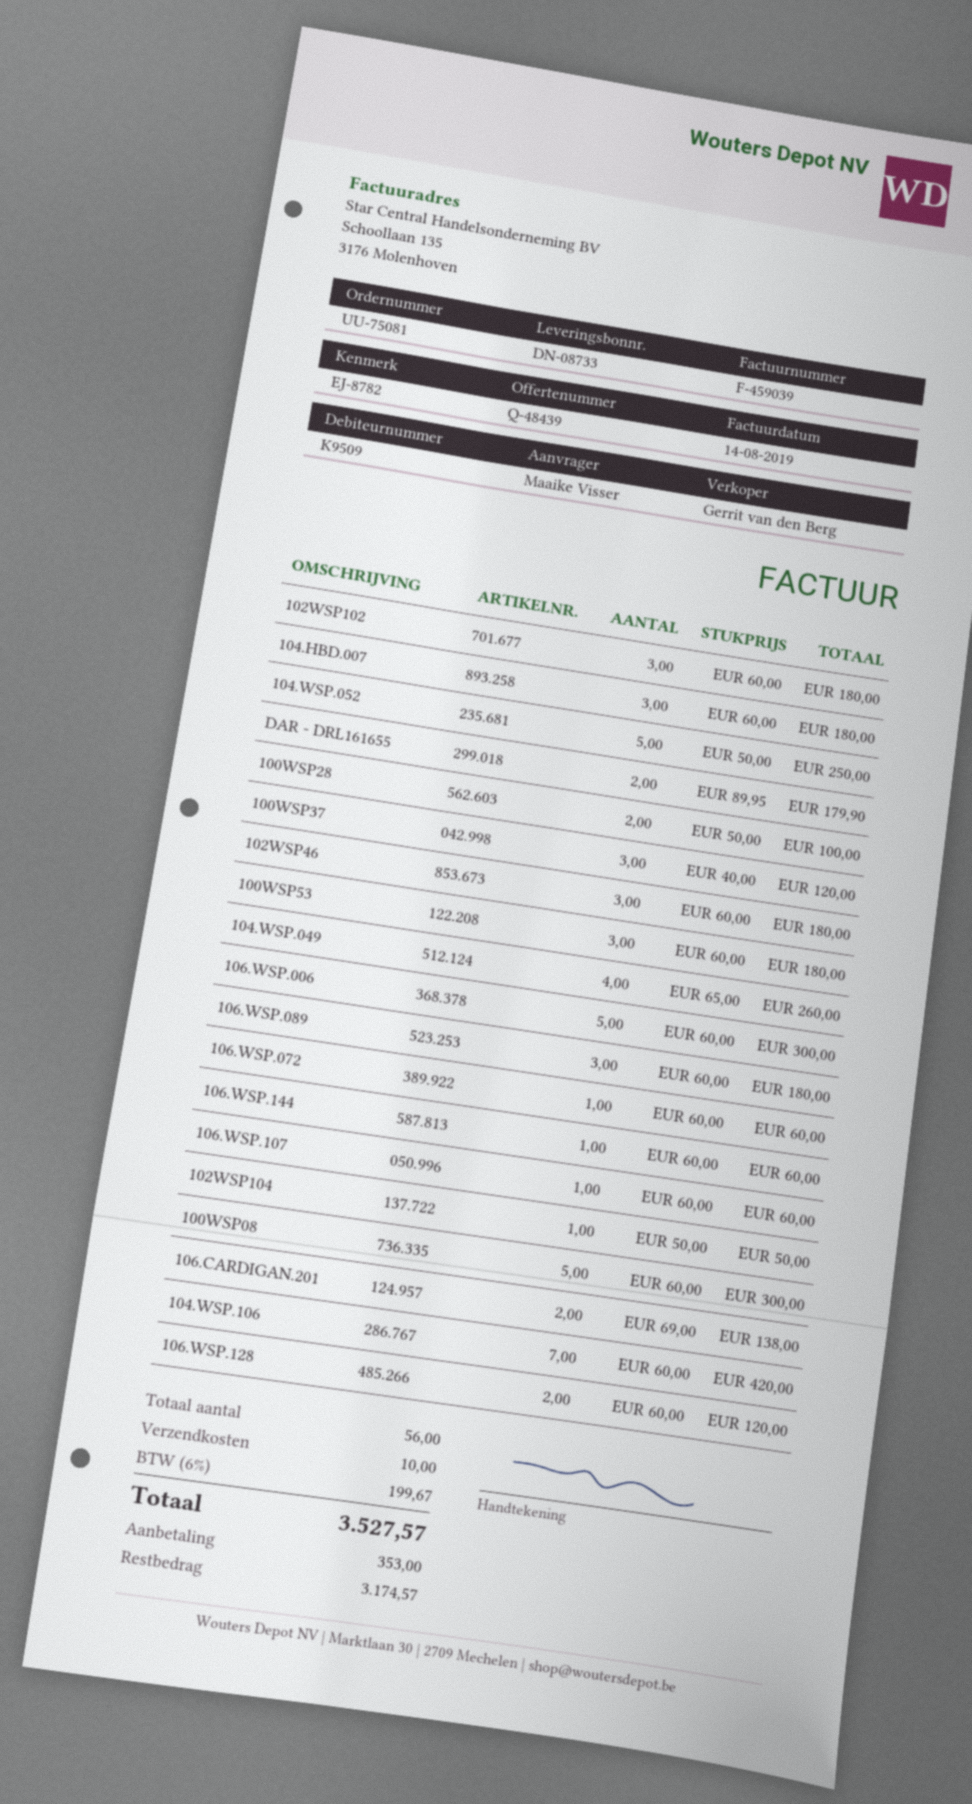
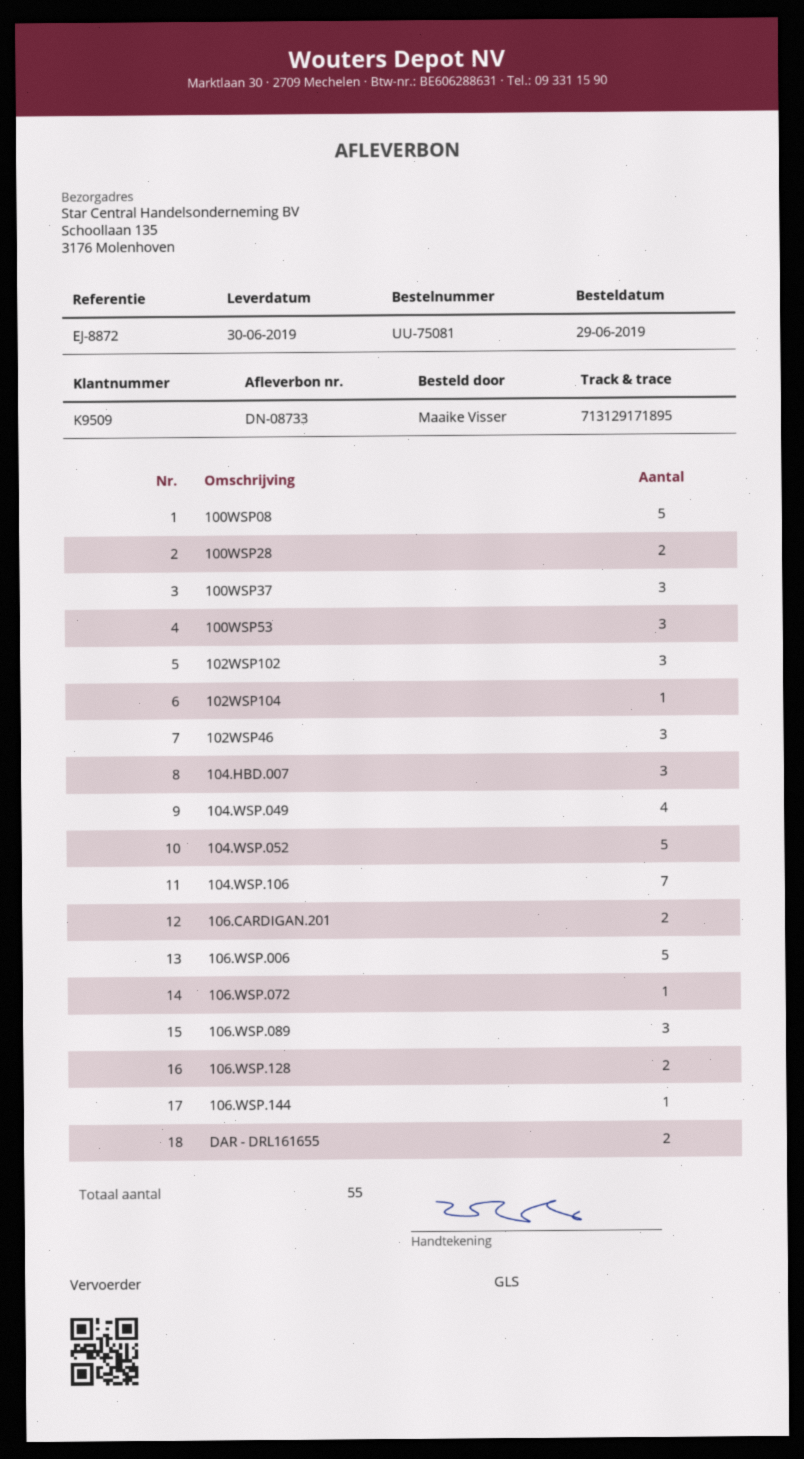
reference: EJ-8782 -> EJ-8872
106.WSP.107: 1 -> none
total quantity: 56 -> 55

